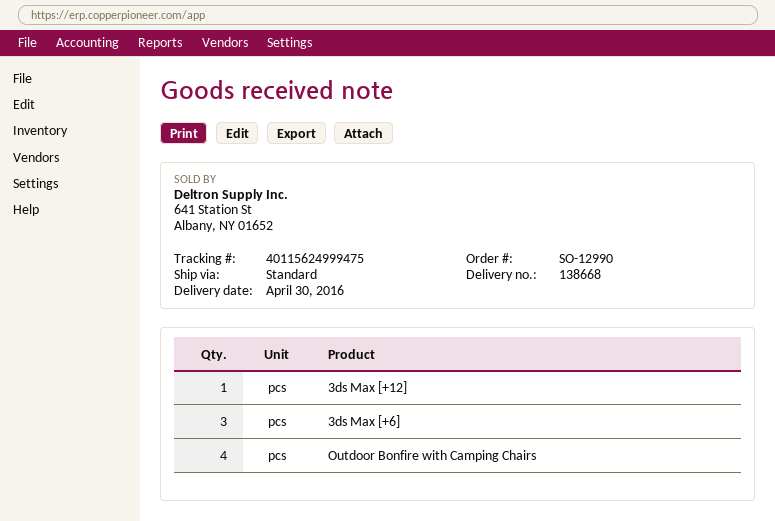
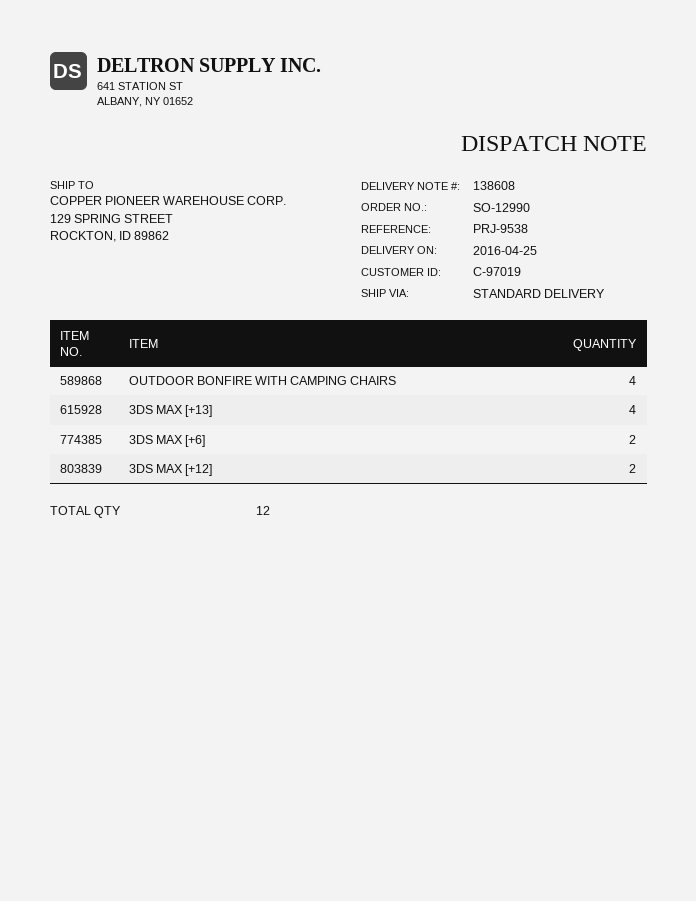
delivery note number: 138668 -> 138608
delivery date: 2016-04-30 -> 2016-04-25
3ds Max [+12]: 1 -> 2
3ds Max [+6]: 3 -> 2
3DS MAX [+13]: none -> 4

